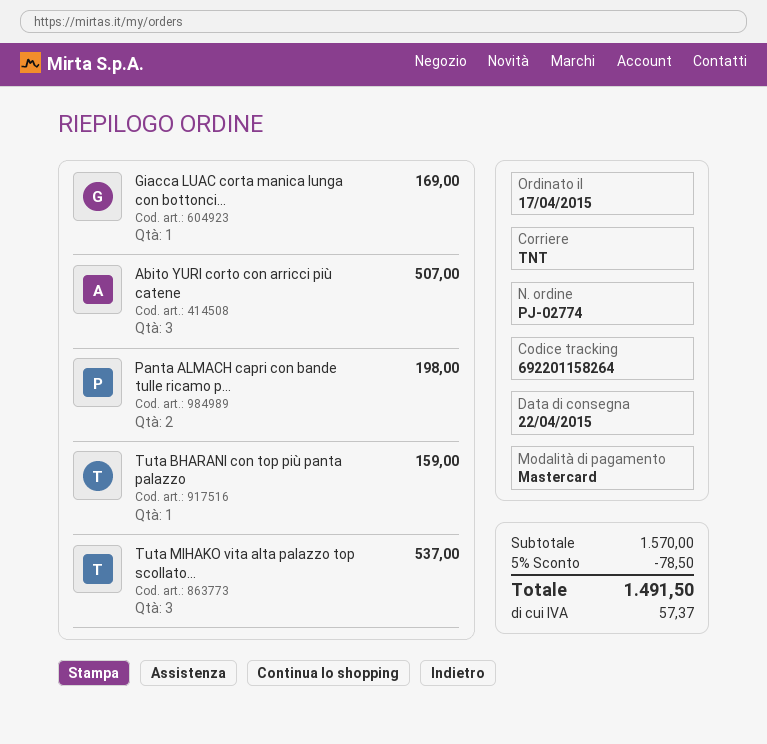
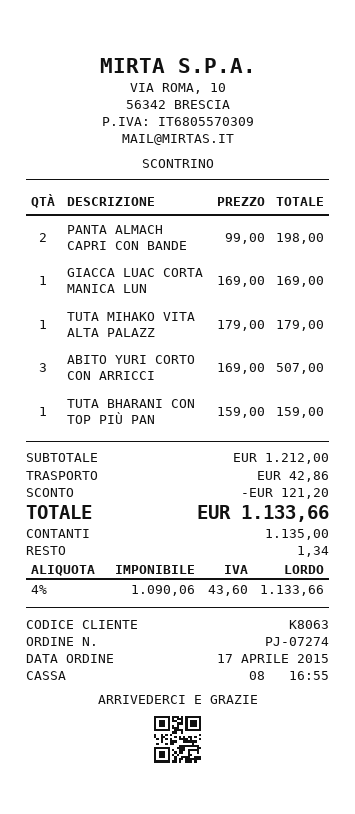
order number: PJ-02774 -> PJ-07274
payment method: Mastercard -> cash
Tuta MIHAKO vita alta palazzo top scollato...: 3 for 537.00 -> 1 for 179.00
subtotal: 1570.00 -> 1212.00
discount: 78.50 -> 121.20
shipping: none -> 42.86
tax: 57.37 -> 43.60
total: 1491.50 -> 1133.66

